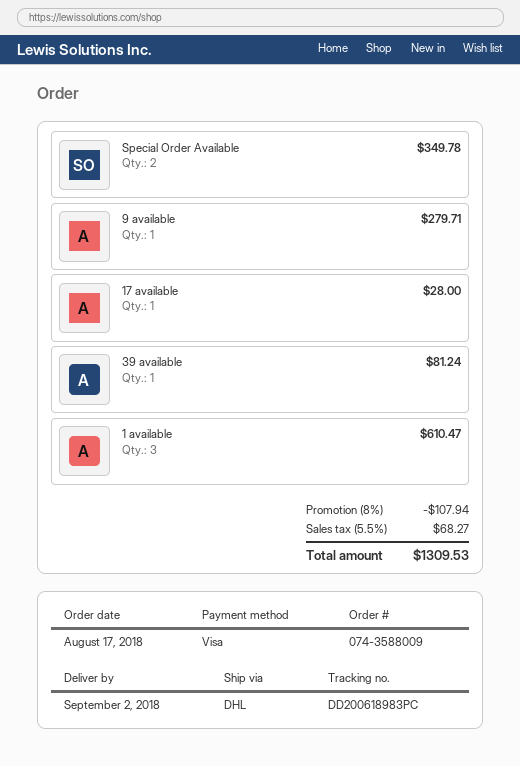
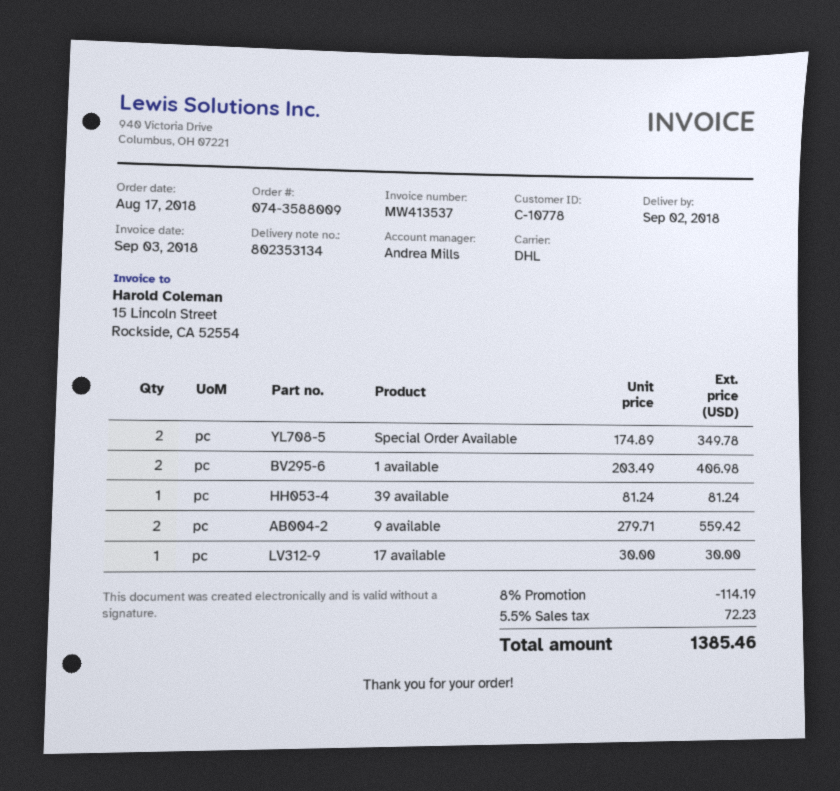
9 available: 1 for 279.71 -> 2 for 559.42
17 available: 1 for 28.00 -> 1 for 30.00
1 available: 3 for 610.47 -> 2 for 406.98
discount: 8% = 107.94 -> 8% = 114.19
tax: 5.5% = 68.27 -> 5.5% = 72.23
total: 1309.53 -> 1385.46

